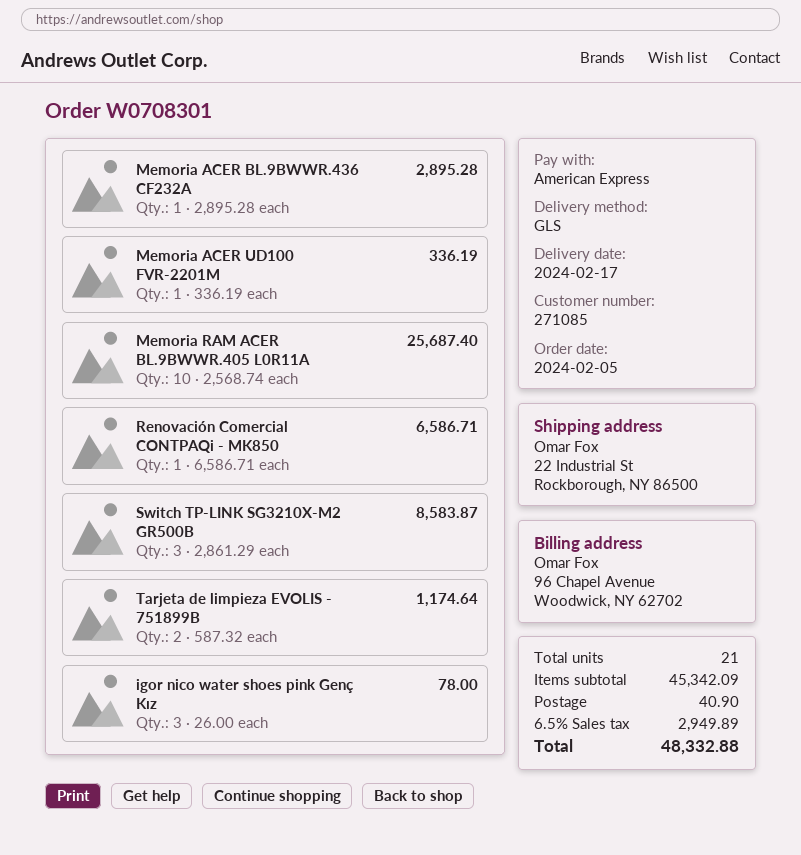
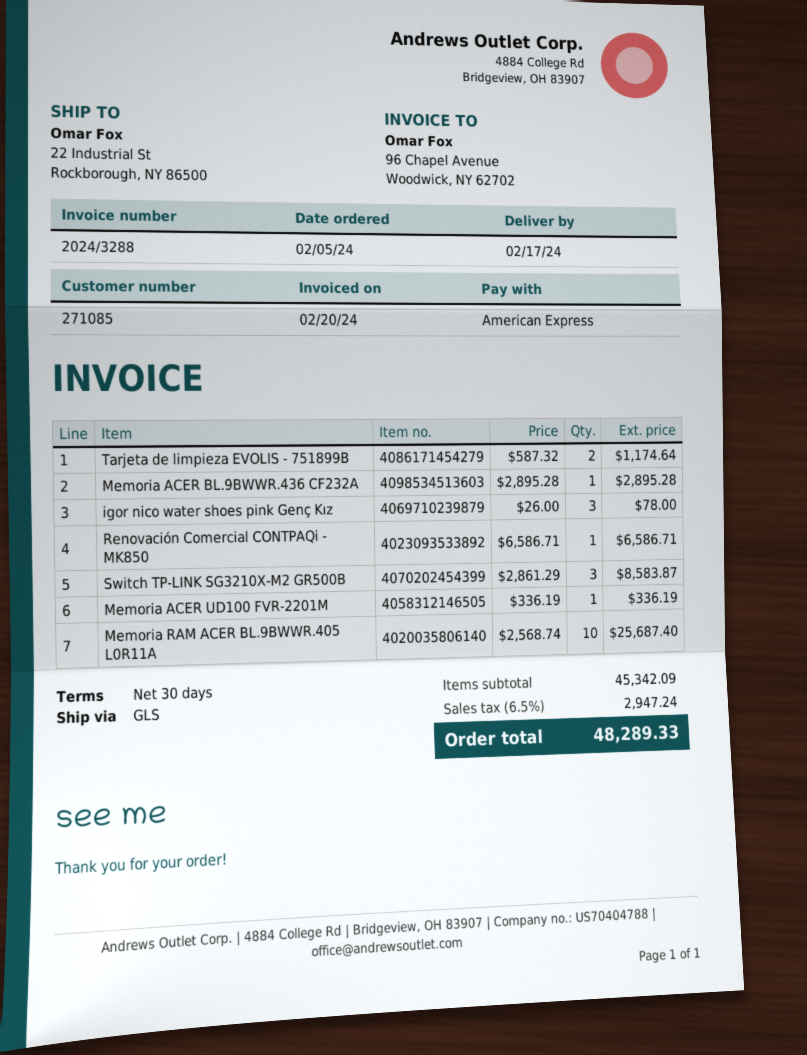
shipping: 40.90 -> none
tax: 6.5% = 2949.89 -> 6.5% = 2947.24
total: 48332.88 -> 48289.33

